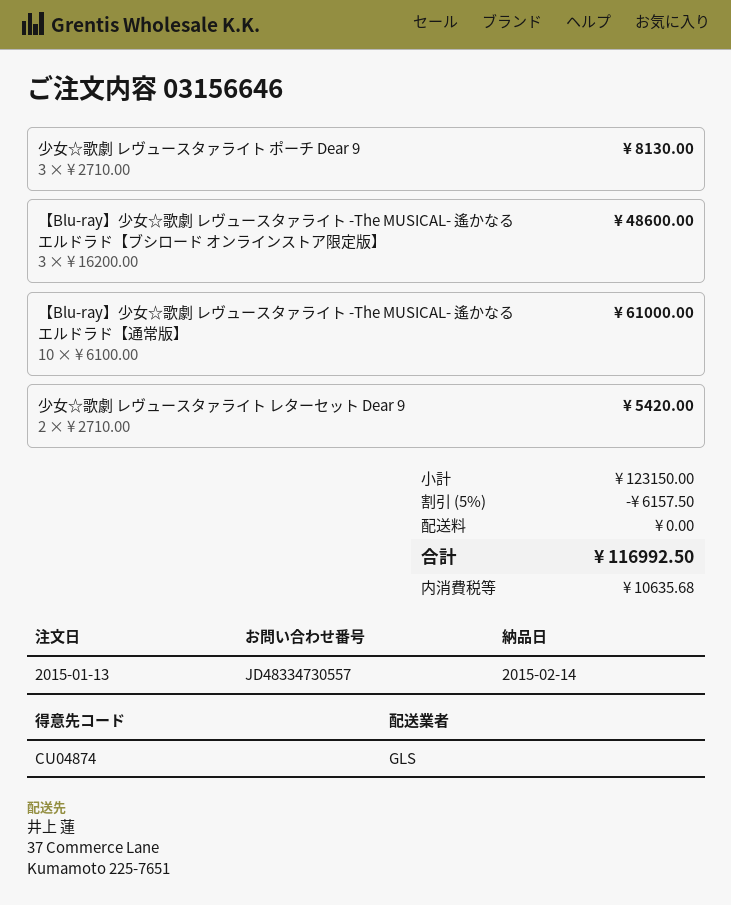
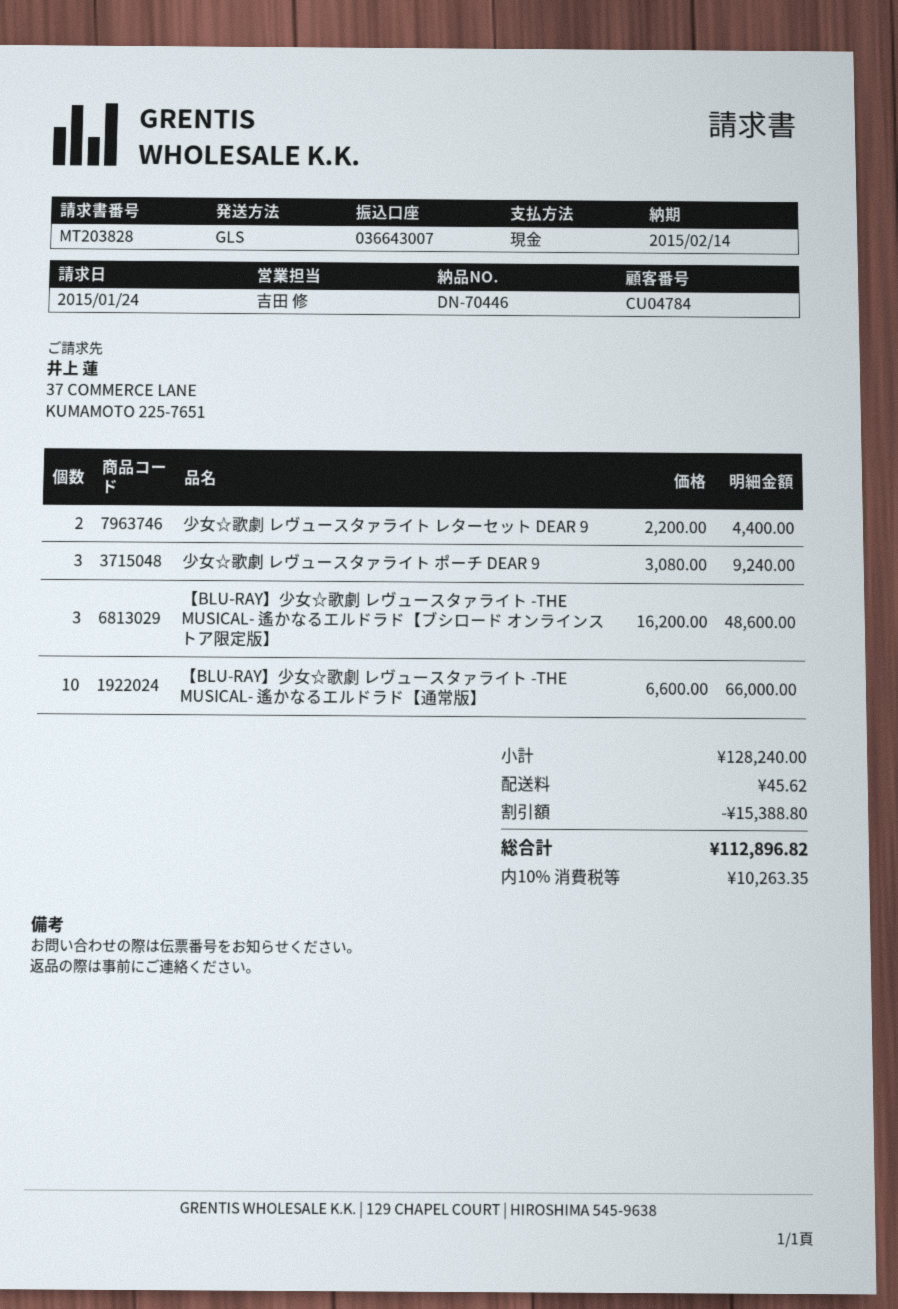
customer number: CU04874 -> CU04784
少女☆歌劇 レヴュースタァライト ポーチ Dear 9: 3 x 2710.00 = 8130.00 -> 3 x 3080.00 = 9240.00
【Blu-ray】少女☆歌劇 レヴュースタァライト -The MUSICAL- 遙かなるエルドラド【通常版】: 10 x 6100.00 = 61000.00 -> 10 x 6600.00 = 66000.00
少女☆歌劇 レヴュースタァライト レターセット Dear 9: 2 x 2710.00 = 5420.00 -> 2 x 2200.00 = 4400.00
subtotal: 123150.00 -> 128240.00
discount: 6157.50 -> 15388.80
shipping: 0.00 -> 45.62
tax: 10635.68 -> 10263.35
total: 116992.50 -> 112896.82

